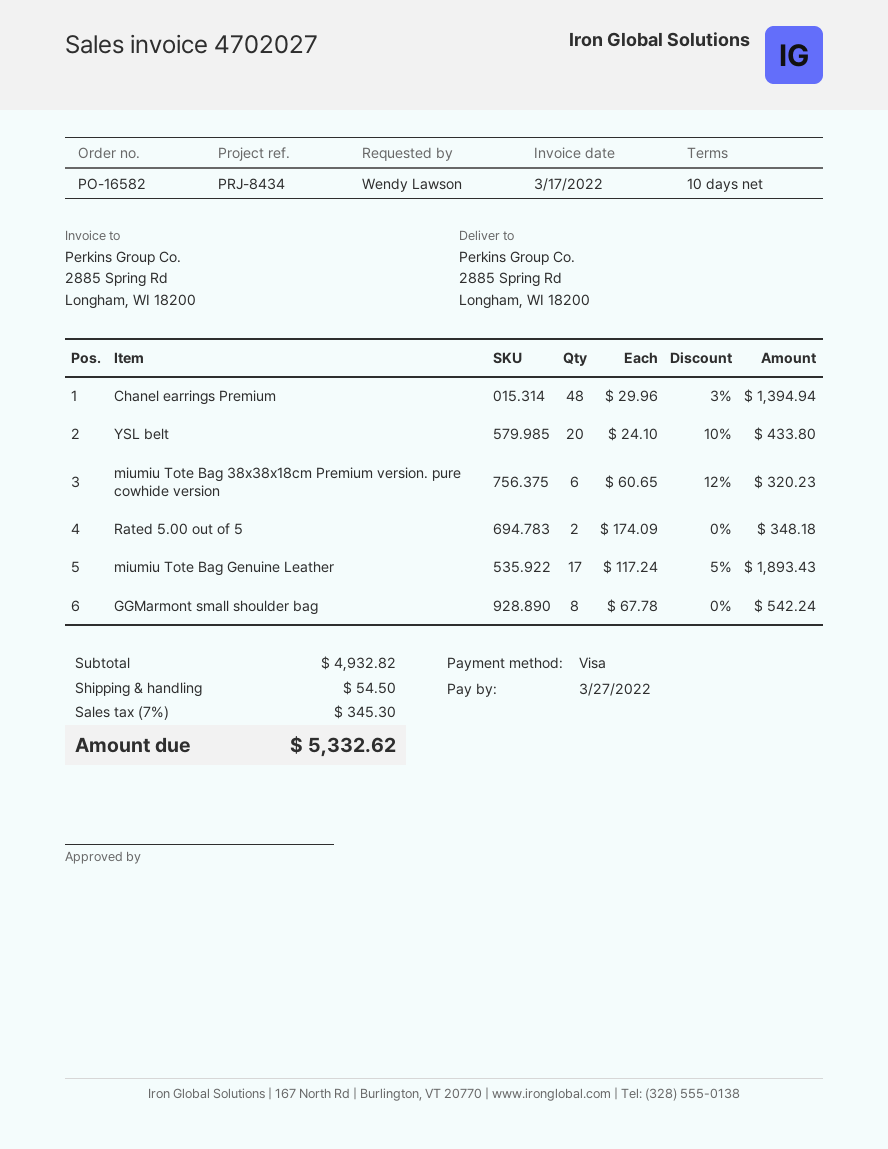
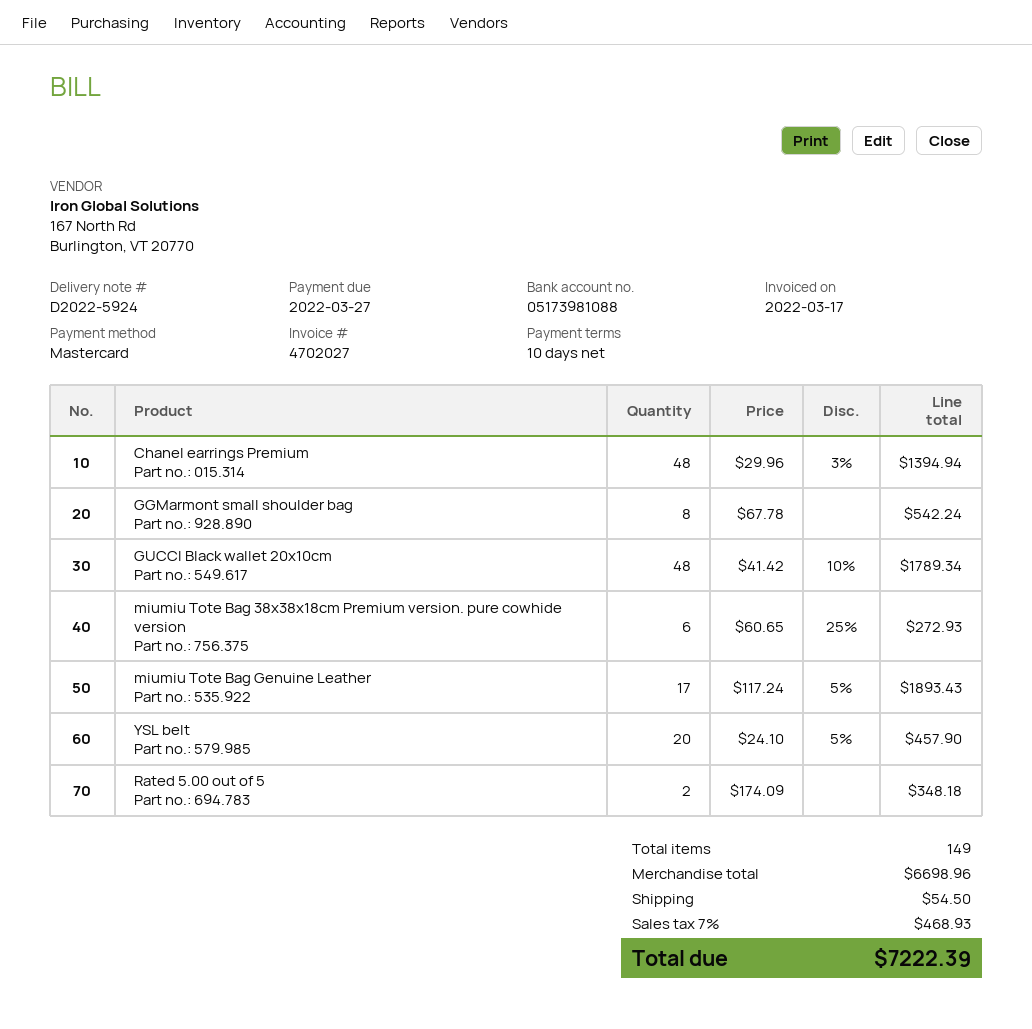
payment method: Visa -> Mastercard
YSL belt: 20 x 24.10 - 10% = 433.80 -> 20 x 24.10 - 5% = 457.90
miumiu Tote Bag 38x38x18cm Premium version. pure cowhide version: 6 x 60.65 - 12% = 320.23 -> 6 x 60.65 - 25% = 272.93
GUCCI Black wallet 20x10cm: none -> 48 x 41.42 - 10% = 1789.34
subtotal: 4932.82 -> 6698.96
tax: 7% = 345.30 -> 7% = 468.93
total: 5332.62 -> 7222.39

